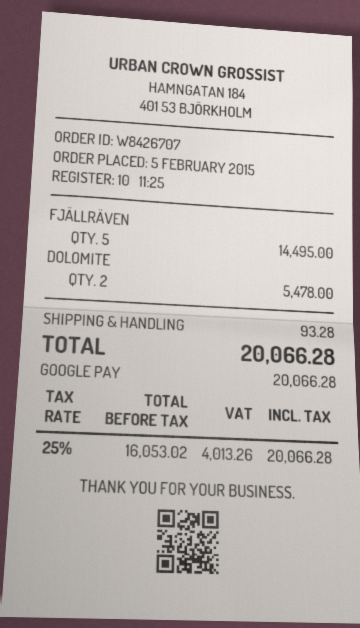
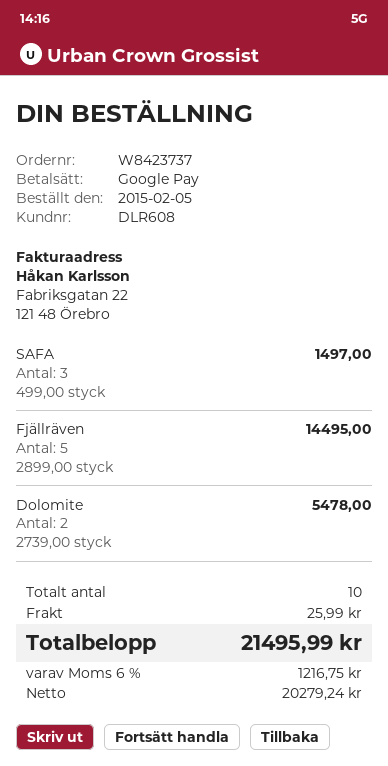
order number: W8426707 -> W8423737
SAFA: none -> 3 for 1497.00
shipping: 93.28 -> 25.99
net: 16053.02 -> 20279.24
tax: 25% = 4013.26 -> 6% = 1216.75
total: 20066.28 -> 21495.99

